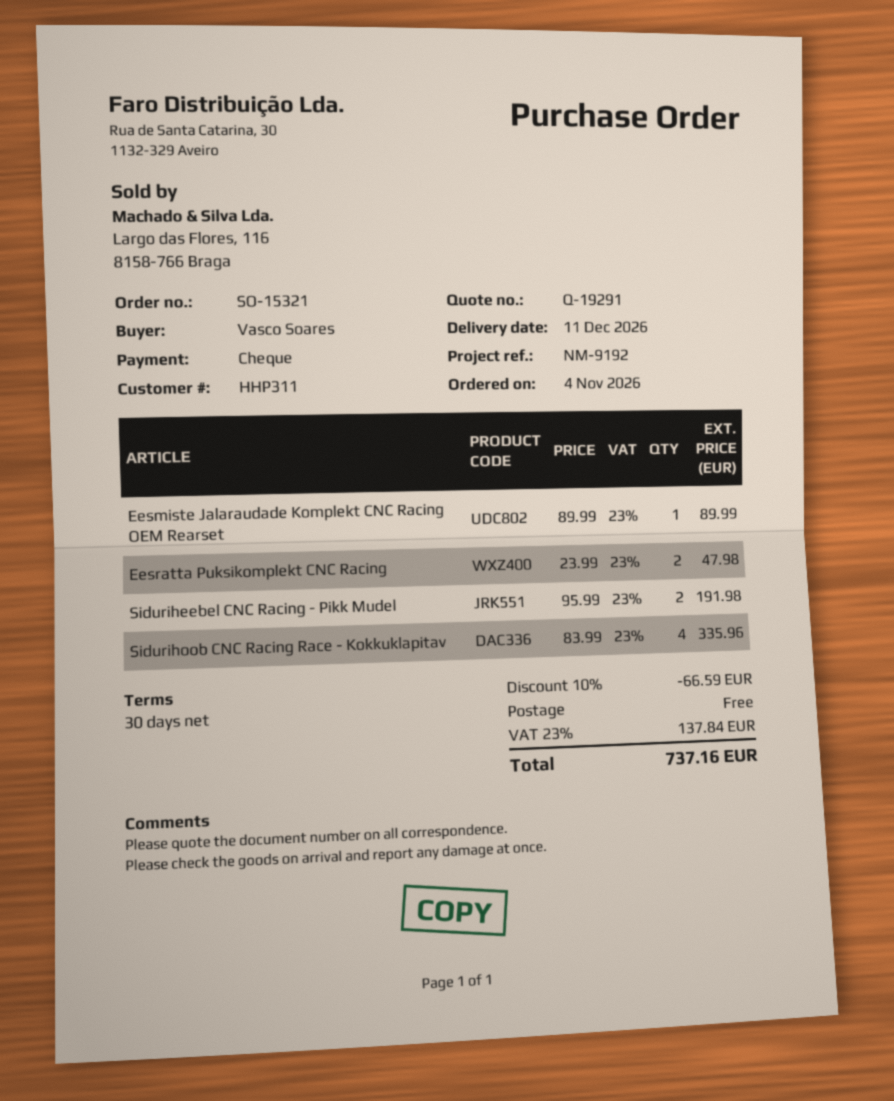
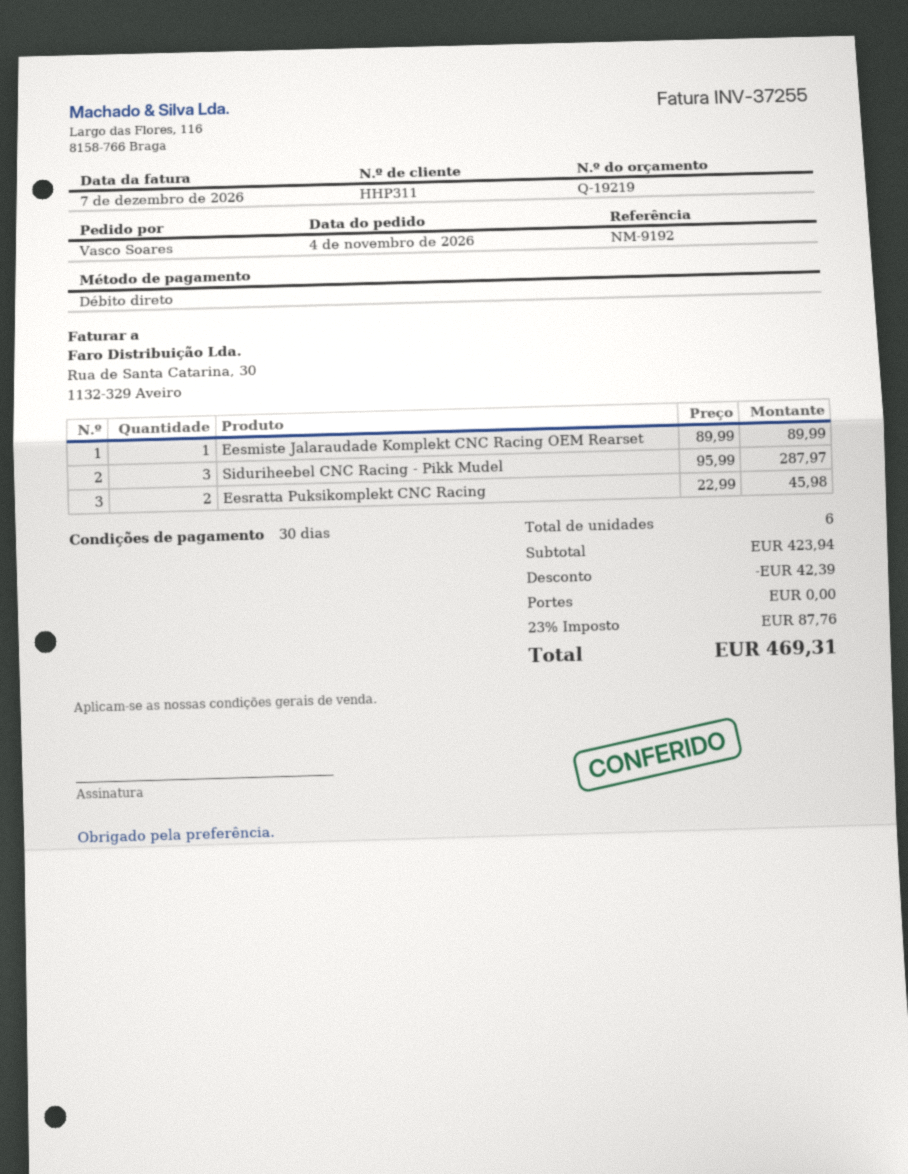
quote number: Q-19291 -> Q-19219
payment method: cheque -> direct debit
Eesratta Puksikomplekt CNC Racing: 2 x 23.99 = 47.98 -> 2 x 22.99 = 45.98
Siduriheebel CNC Racing - Pikk Mudel: 2 x 95.99 = 191.98 -> 3 x 95.99 = 287.97
Sidurihoob CNC Racing Race - Kokkuklapitav: 4 x 83.99 = 335.96 -> none
discount: 66.59 -> 42.39
tax: 23% = 137.84 -> 23% = 87.76
total: 737.16 -> 469.31

